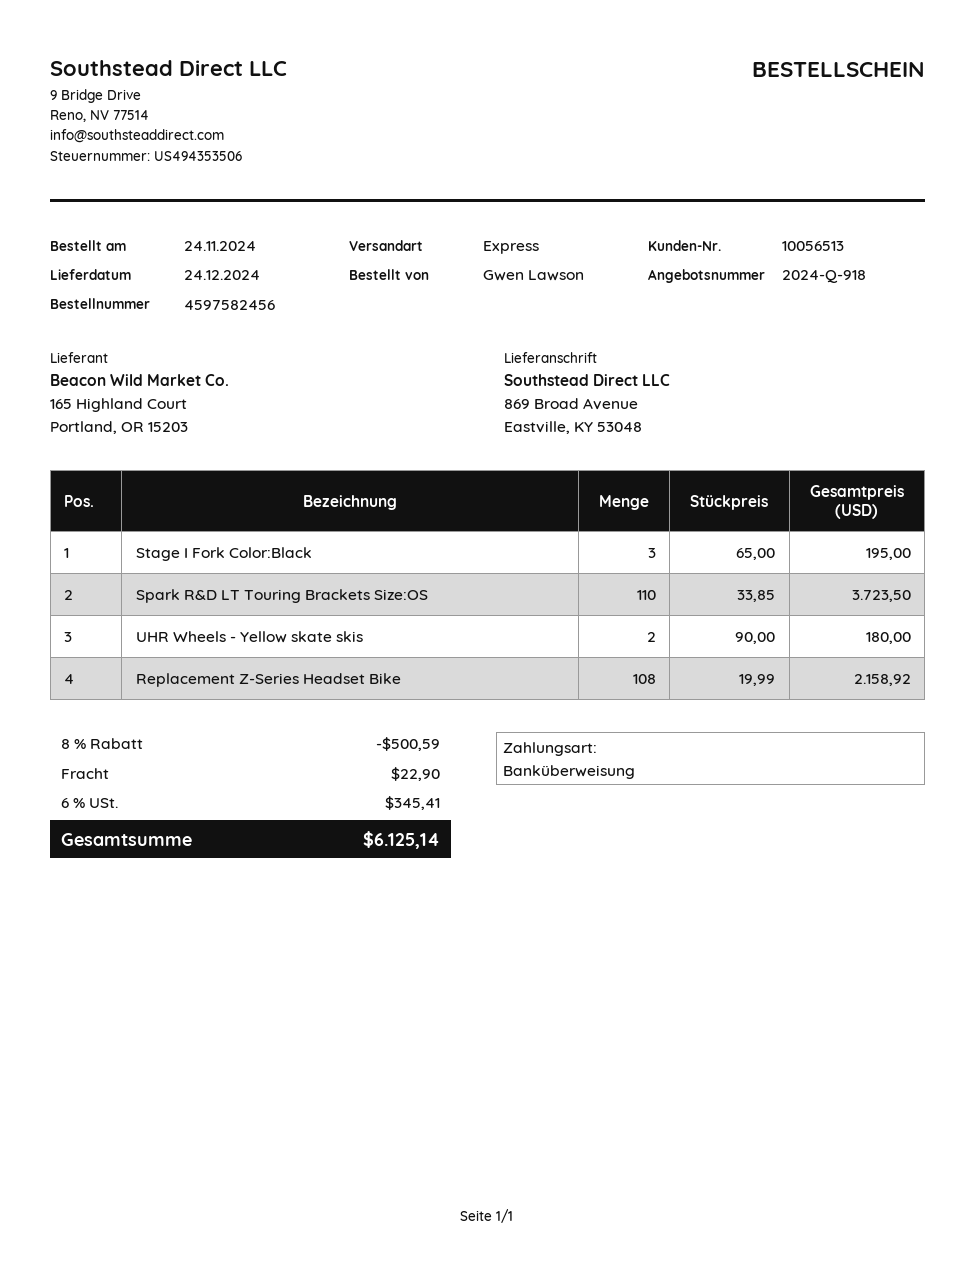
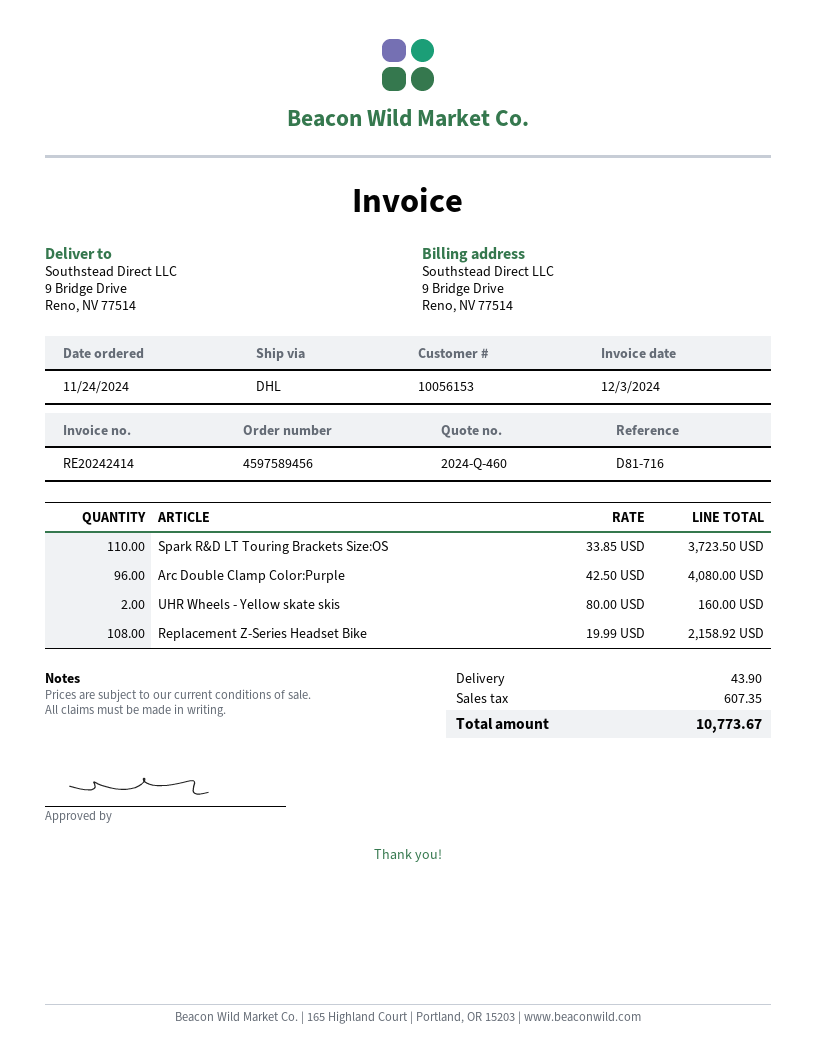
quote number: 2024-Q-918 -> 2024-Q-460
order number: 4597582456 -> 4597589456
customer number: 10056513 -> 10056153
shipping method: express -> DHL
ship to: 869 Broad Avenue, Eastville, KY 53048 -> 9 Bridge Drive, Reno, NV 77514
Stage I Fork Color:Black: 3 x 65.00 = 195.00 -> none
UHR Wheels - Yellow skate skis: 2 x 90.00 = 180.00 -> 2 x 80.00 = 160.00
Arc Double Clamp Color:Purple: none -> 96 x 42.50 = 4080.00
discount: 8% = 500.59 -> none
shipping: 22.90 -> 43.90
tax: 345.41 -> 607.35
total: 6125.14 -> 10773.67

